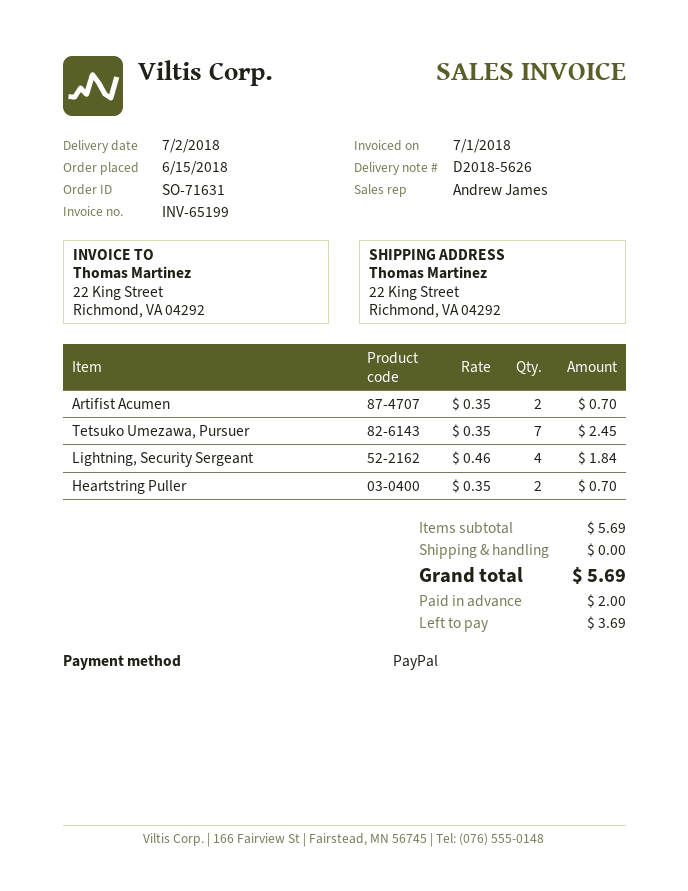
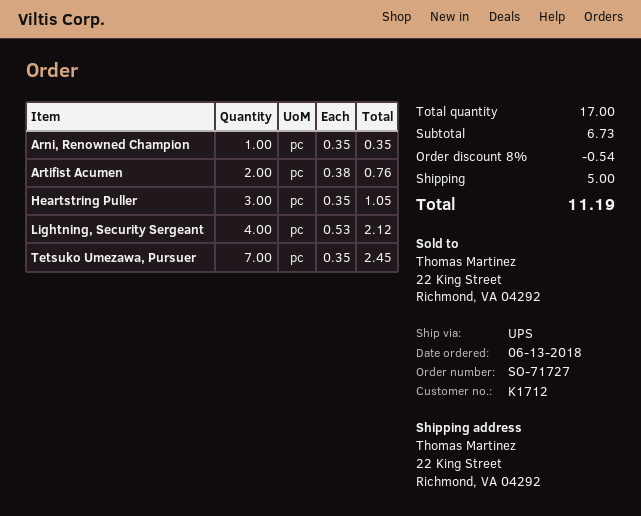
order number: SO-71631 -> SO-71727
order date: 2018-06-15 -> 2018-06-13
Artifist Acumen: 2 x 0.35 = 0.70 -> 2 x 0.38 = 0.76
Lightning, Security Sergeant: 4 x 0.46 = 1.84 -> 4 x 0.53 = 2.12
Heartstring Puller: 2 x 0.35 = 0.70 -> 3 x 0.35 = 1.05
Arni, Renowned Champion: none -> 1 x 0.35 = 0.35
subtotal: 5.69 -> 6.73
discount: none -> 8% = 0.54
shipping: 0.00 -> 5.00
total: 5.69 -> 11.19

